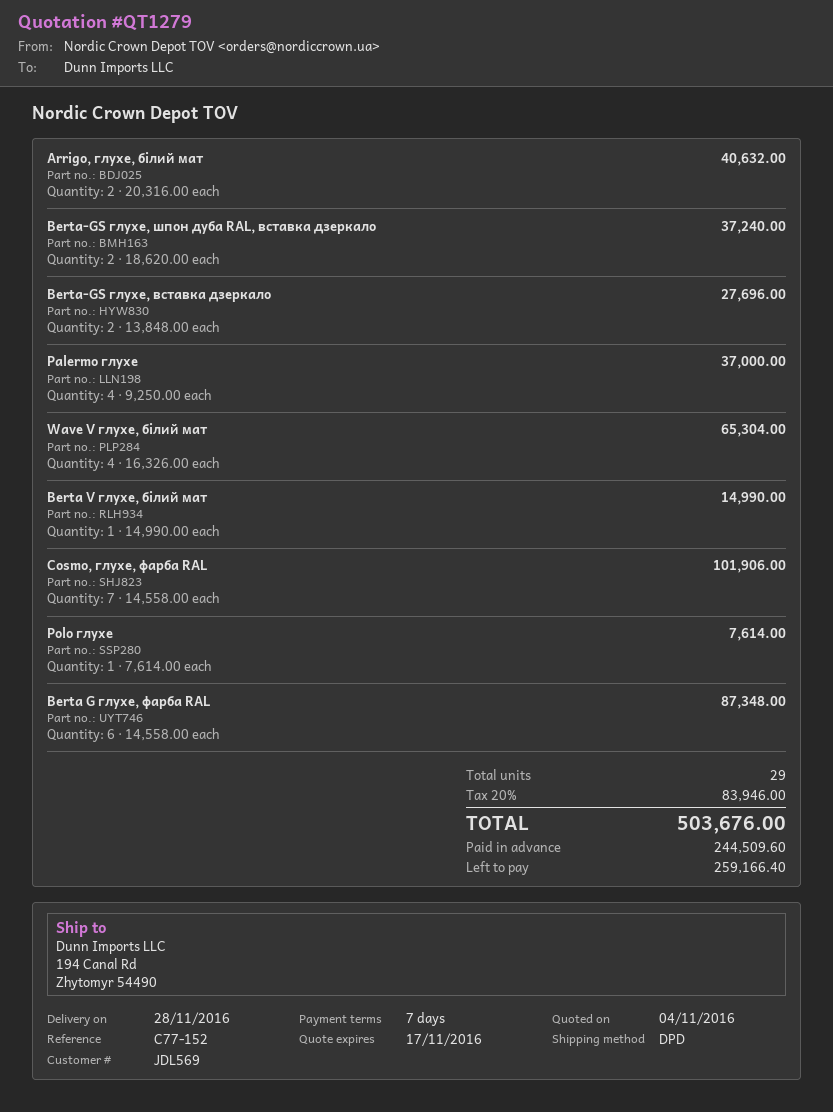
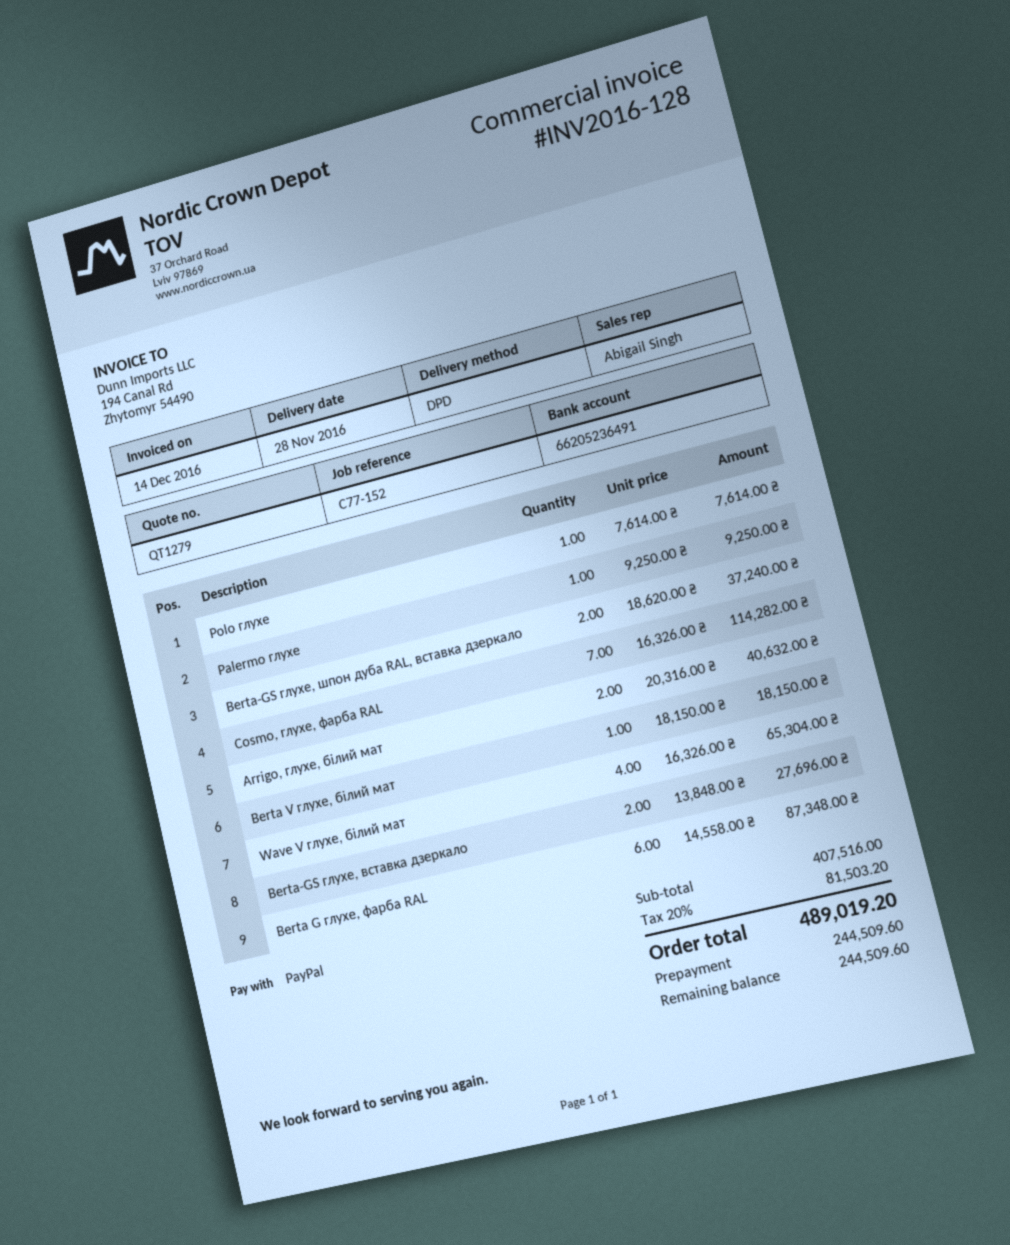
Palermo глухе: 4 x 9250.00 = 37000.00 -> 1 x 9250.00 = 9250.00
Berta V глухе, білий мат: 1 x 14990.00 = 14990.00 -> 1 x 18150.00 = 18150.00
Cosmo, глухе, фарба RAL: 7 x 14558.00 = 101906.00 -> 7 x 16326.00 = 114282.00
tax: 20% = 83946.00 -> 20% = 81503.20
total: 503676.00 -> 489019.20
balance: 259166.40 -> 244509.60

